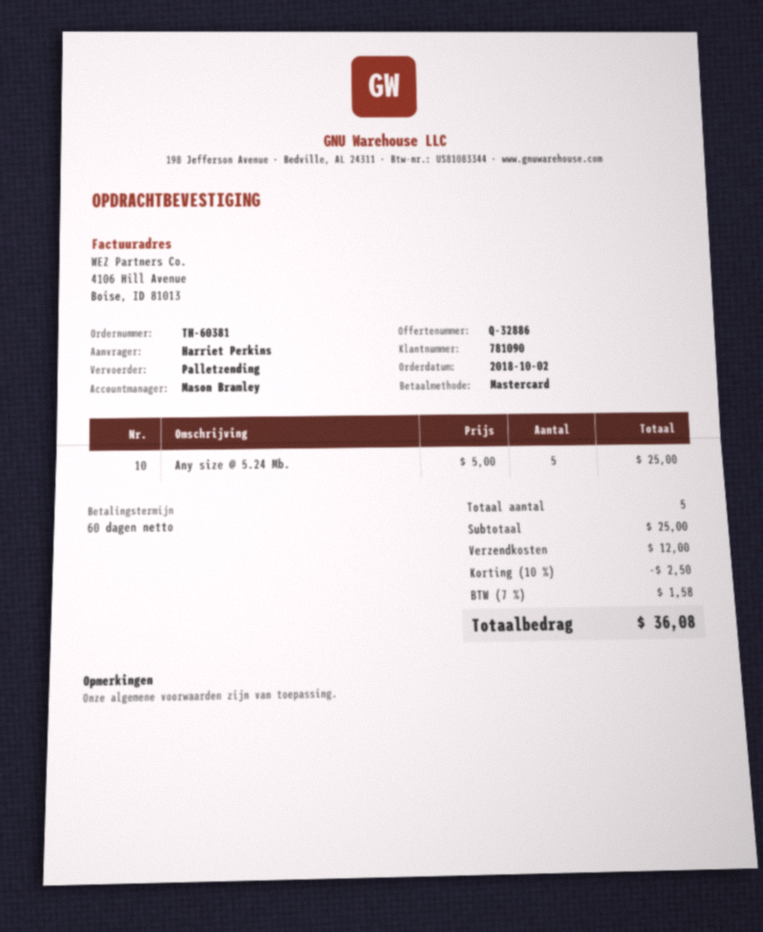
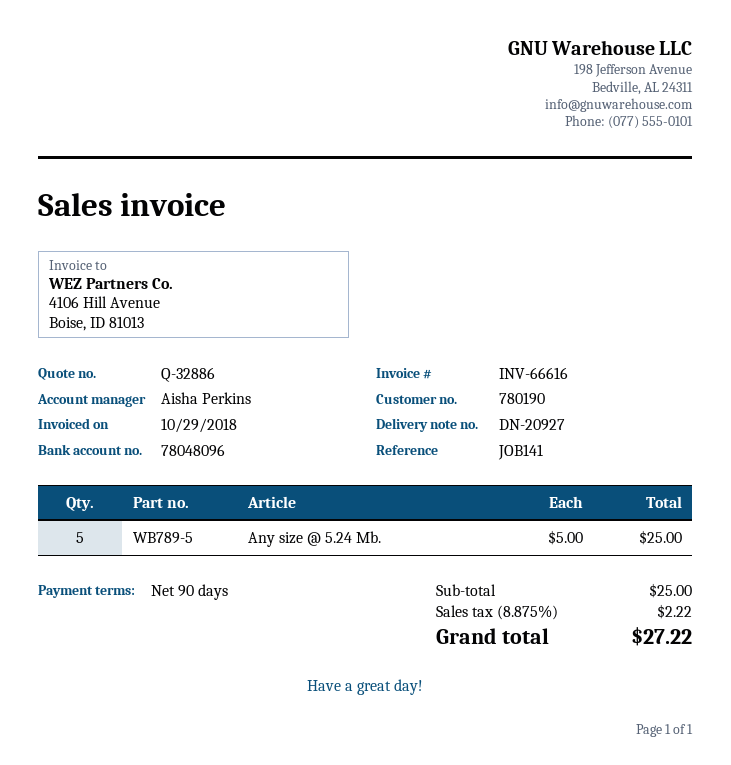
payment terms: 60 days -> 90 days
customer number: 781090 -> 780190
sales rep: Mason Bramley -> Aisha Perkins
discount: 10% = 2.50 -> none
shipping: 12.00 -> none
tax: 7% = 1.58 -> 8.875% = 2.22
total: 36.08 -> 27.22

